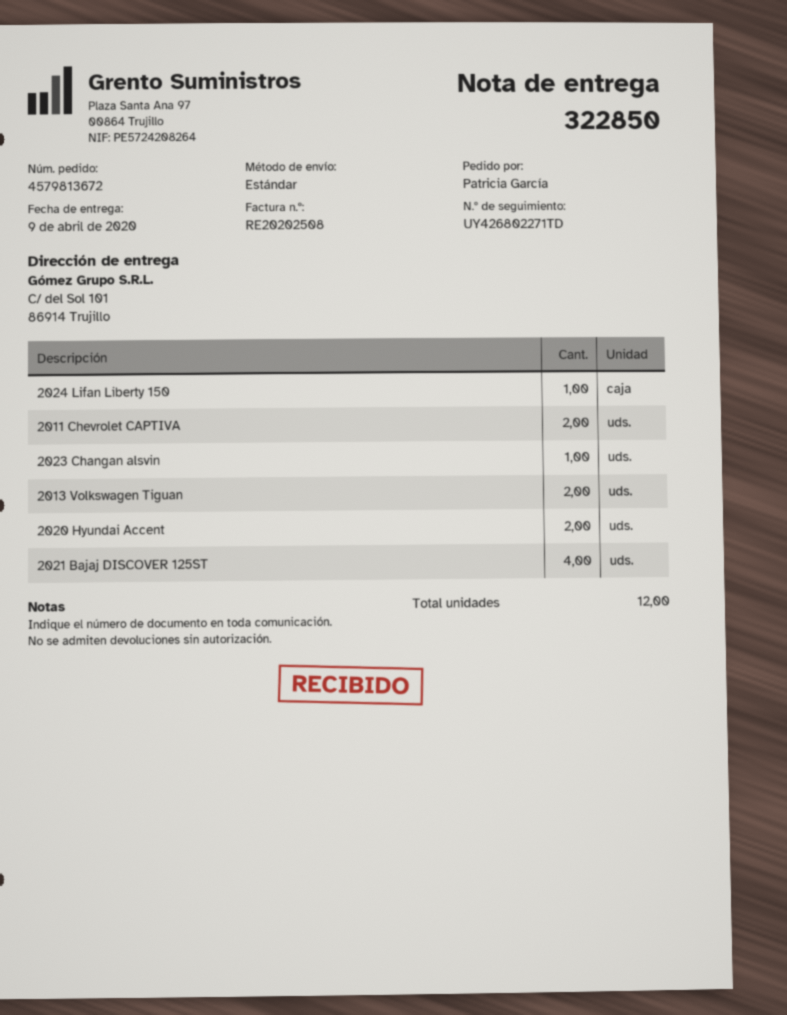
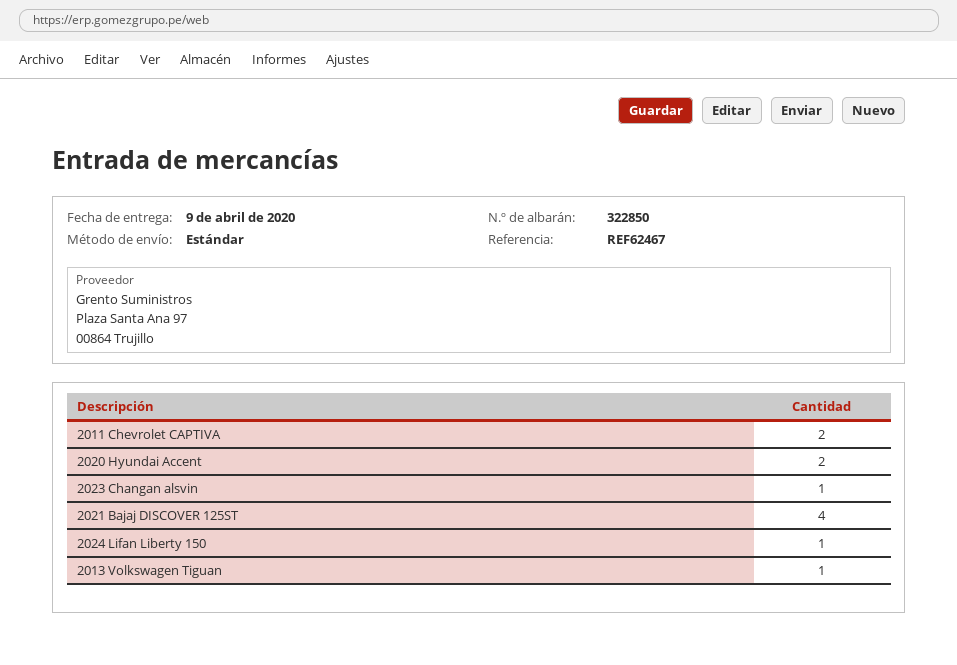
2013 Volkswagen Tiguan: 2 -> 1

